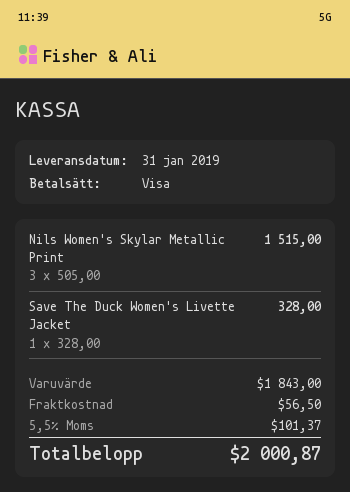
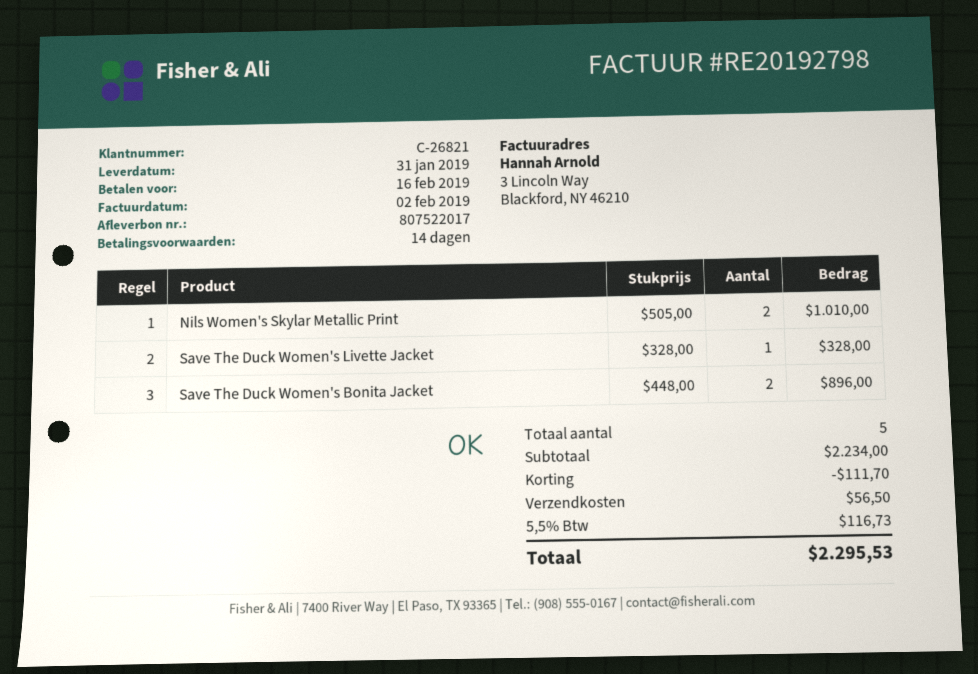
Nils Women's Skylar Metallic Print: 3 x 505.00 = 1515.00 -> 2 x 505.00 = 1010.00
Save The Duck Women's Bonita Jacket: none -> 2 x 448.00 = 896.00
subtotal: 1843.00 -> 2234.00
discount: none -> 111.70
tax: 5.5% = 101.37 -> 5.5% = 116.73
total: 2000.87 -> 2295.53

